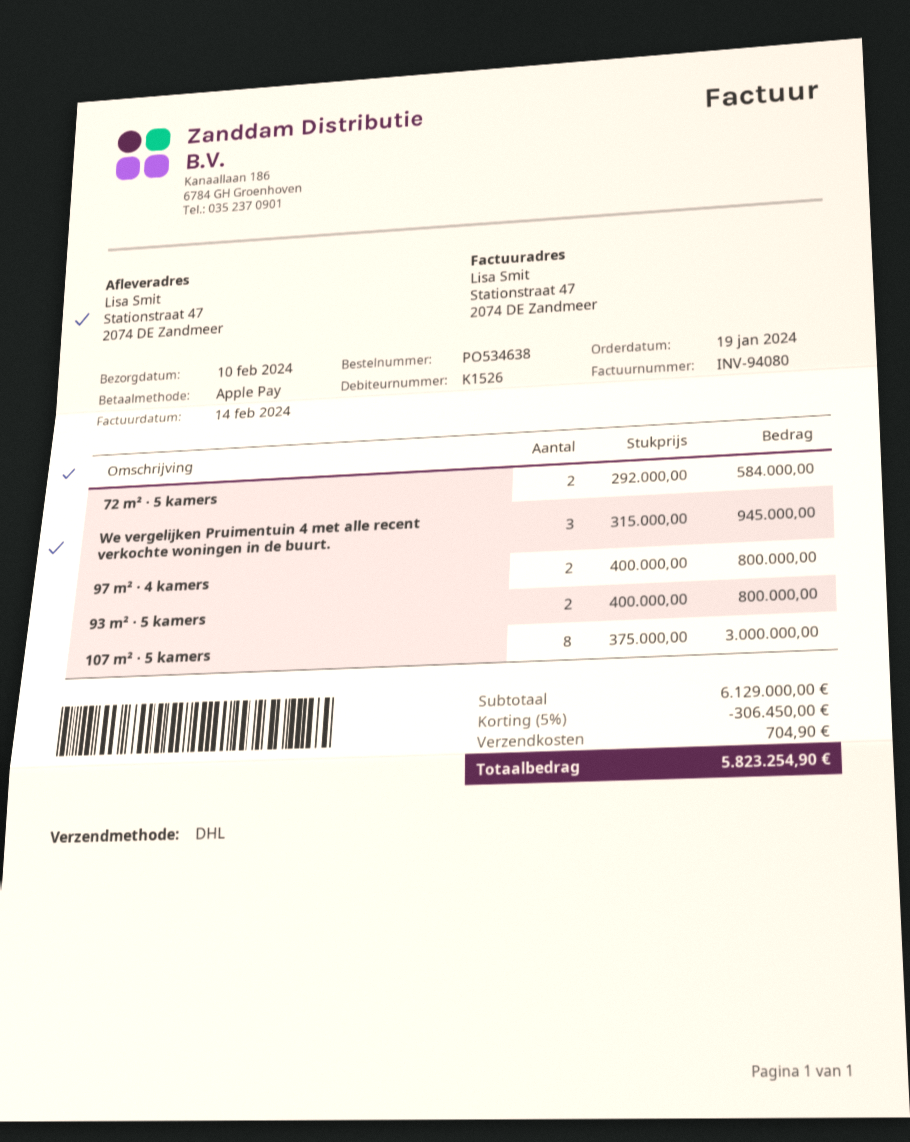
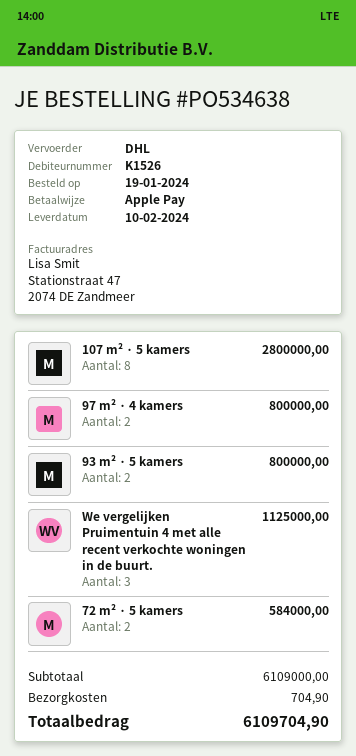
We vergelijken Pruimentuin 4 met alle recent verkochte woningen in de buurt.: 3 for 945000.00 -> 3 for 1125000.00
107 m² · 5 kamers: 8 for 3000000.00 -> 8 for 2800000.00
subtotal: 6129000.00 -> 6109000.00
discount: 5% = 306450.00 -> none
total: 5823254.90 -> 6109704.90

